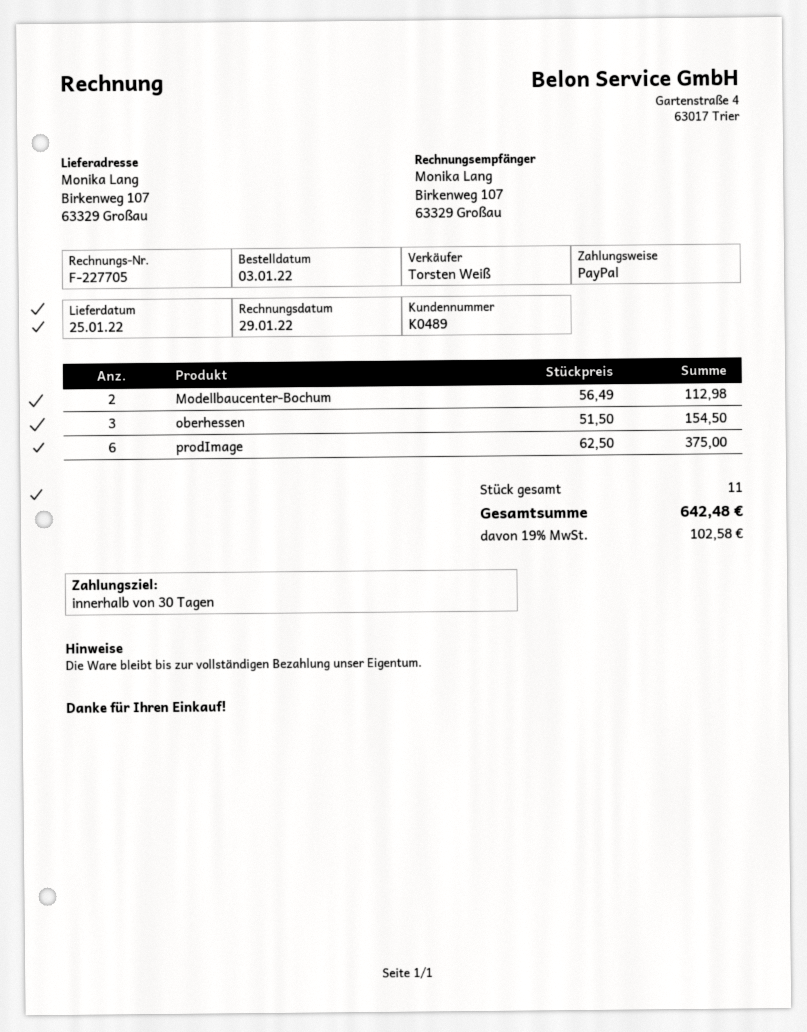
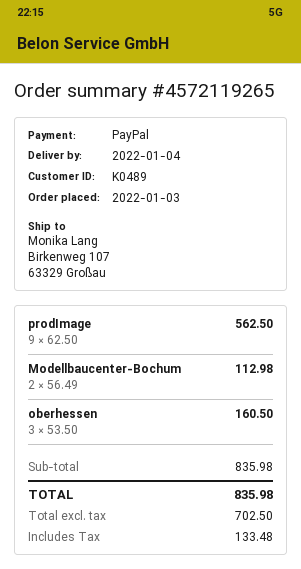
delivery date: 2022-01-25 -> 2022-01-04
oberhessen: 3 x 51.50 = 154.50 -> 3 x 53.50 = 160.50
prodImage: 6 x 62.50 = 375.00 -> 9 x 62.50 = 562.50
tax: 102.58 -> 133.48
total: 642.48 -> 835.98

